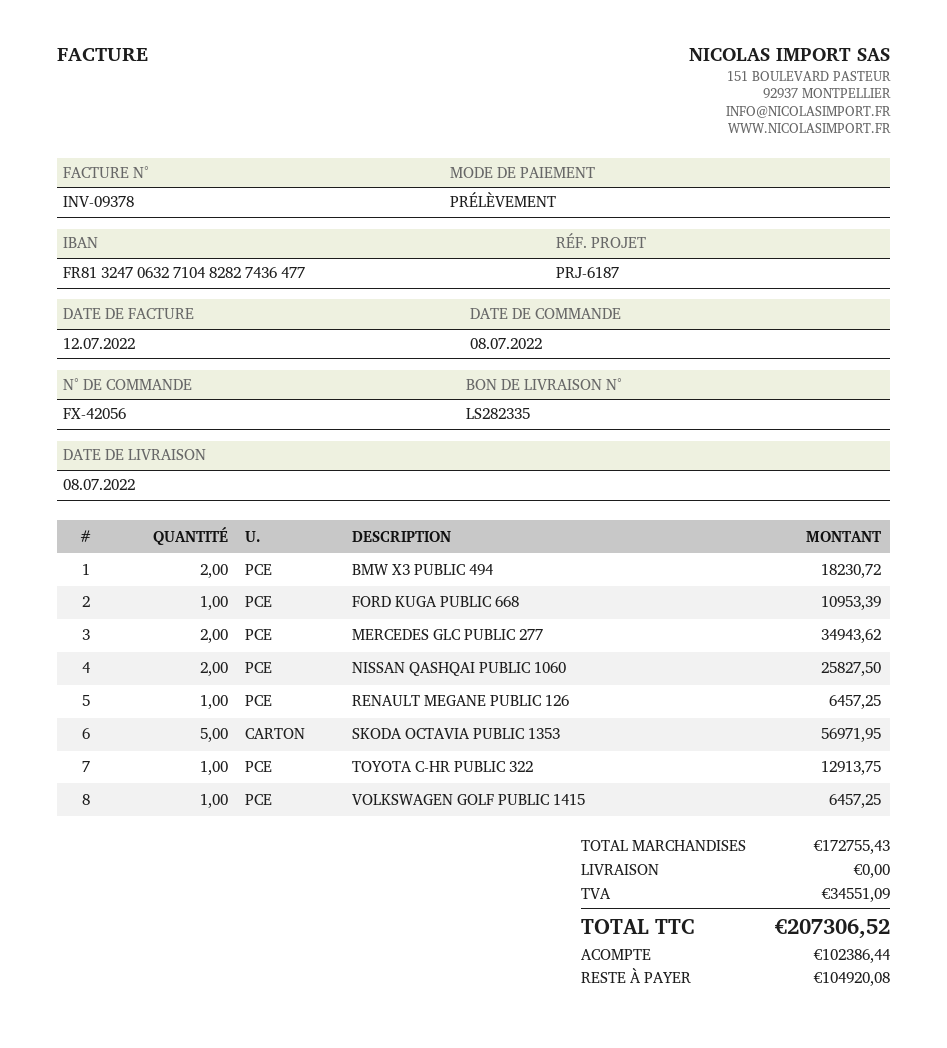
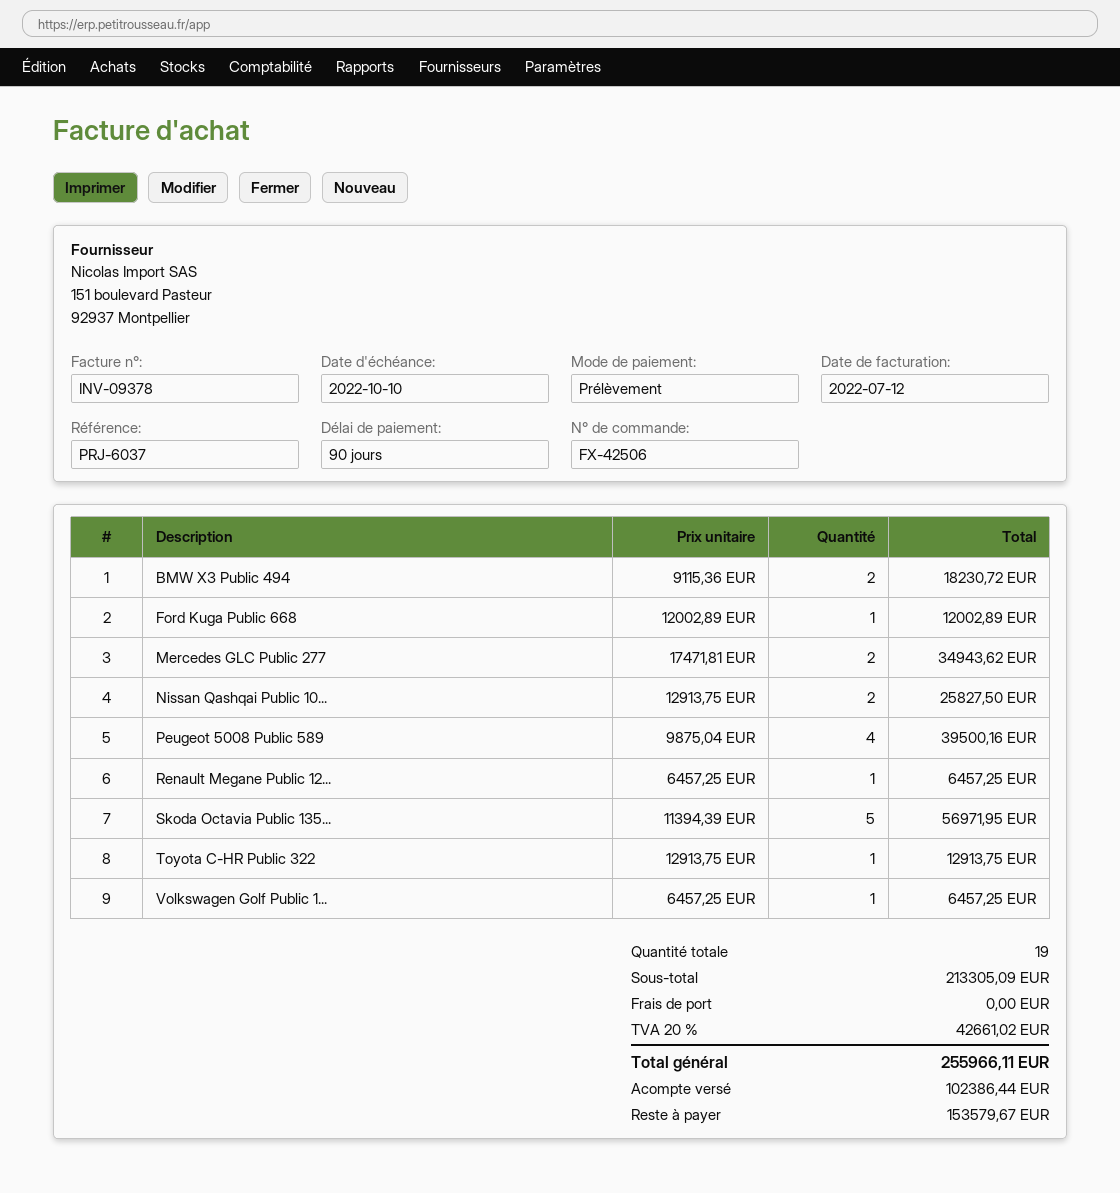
order number: FX-42056 -> FX-42506
reference: PRJ-6187 -> PRJ-6037
FORD KUGA PUBLIC 668: 1 for 10953.39 -> 1 for 12002.89
Peugeot 5008 Public 589: none -> 4 for 39500.16
subtotal: 172755.43 -> 213305.09
tax: 34551.09 -> 42661.02
total: 207306.52 -> 255966.11
balance: 104920.08 -> 153579.67

